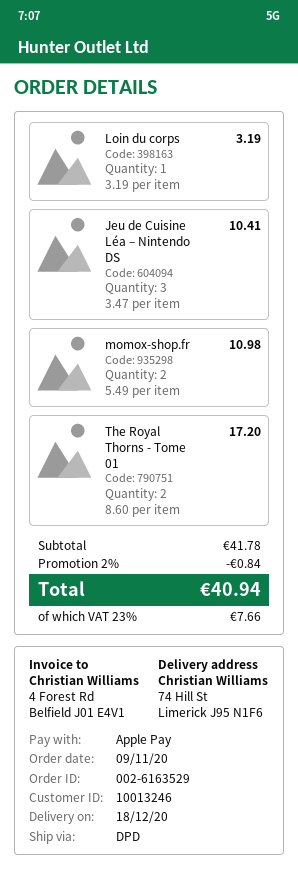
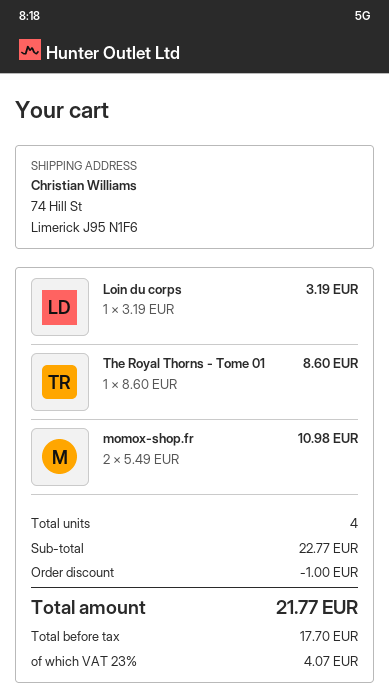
Jeu de Cuisine Léa – Nintendo DS: 3 x 3.47 = 10.41 -> none
The Royal Thorns - Tome 01: 2 x 8.60 = 17.20 -> 1 x 8.60 = 8.60
subtotal: 41.78 -> 22.77
discount: 0.84 -> 1.00
tax: 23% = 7.66 -> 23% = 4.07
total: 40.94 -> 21.77

